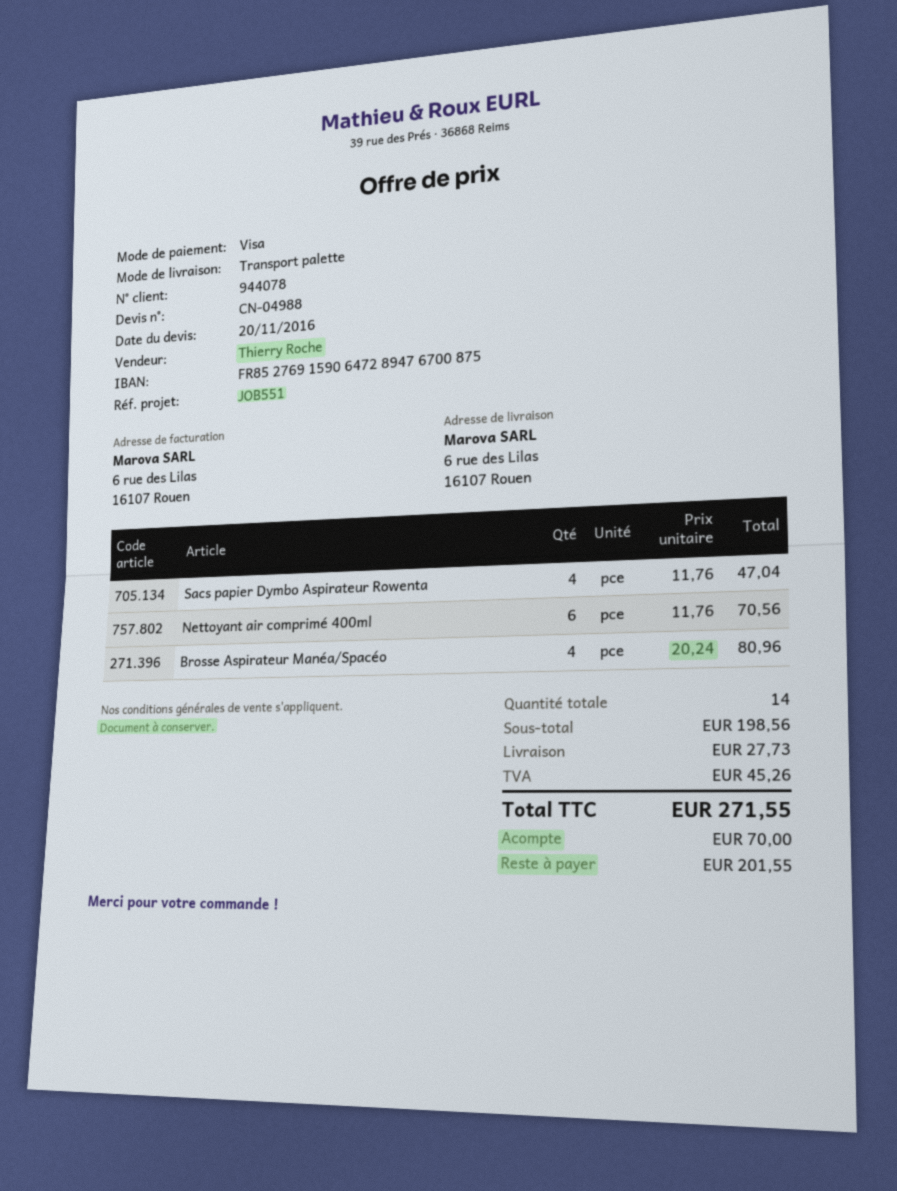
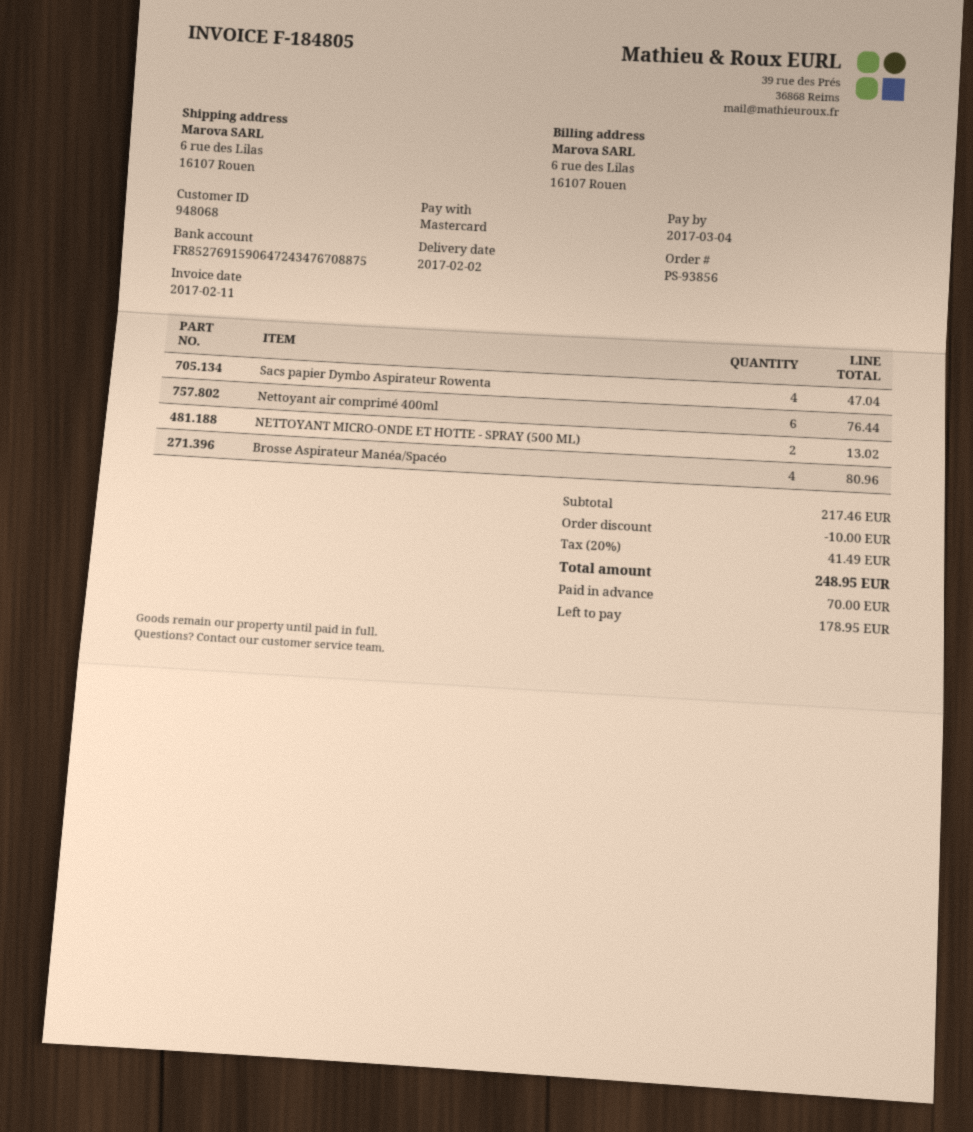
customer number: 944078 -> 948068
payment method: Visa -> Mastercard
bank account: FR8527691590647289476700875 -> FR8527691590647243476708875
Nettoyant air comprimé 400ml: 6 for 70.56 -> 6 for 76.44
NETTOYANT MICRO-ONDE ET HOTTE - SPRAY (500 ML): none -> 2 for 13.02
subtotal: 198.56 -> 217.46
discount: none -> 10.00
shipping: 27.73 -> none
tax: 45.26 -> 41.49
total: 271.55 -> 248.95
balance: 201.55 -> 178.95

